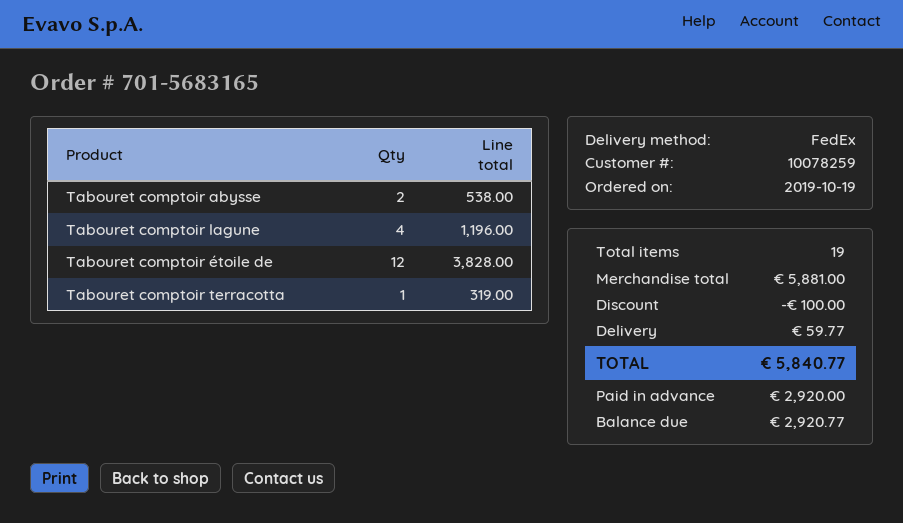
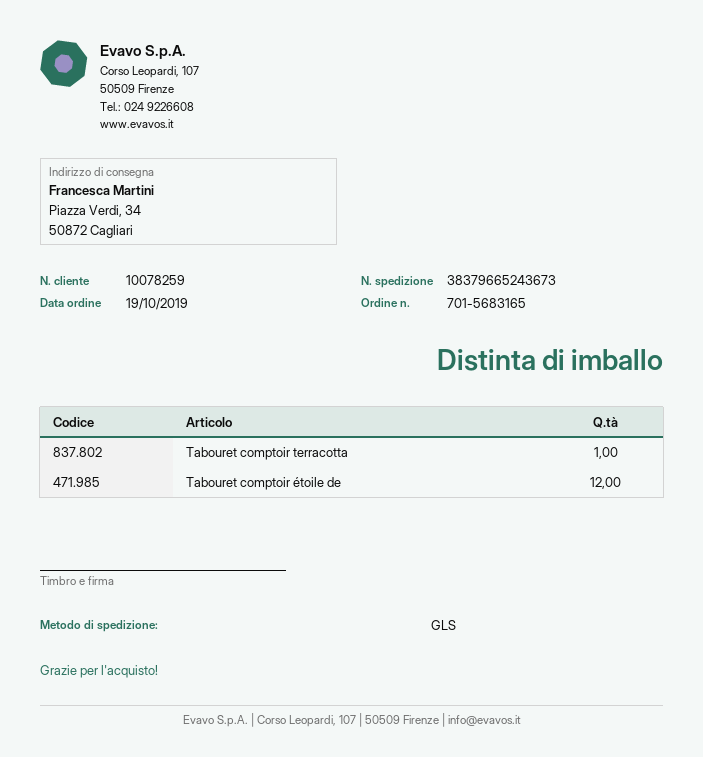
shipping method: FedEx -> GLS
Tabouret comptoir abysse: 2 -> none
Tabouret comptoir lagune: 4 -> none

